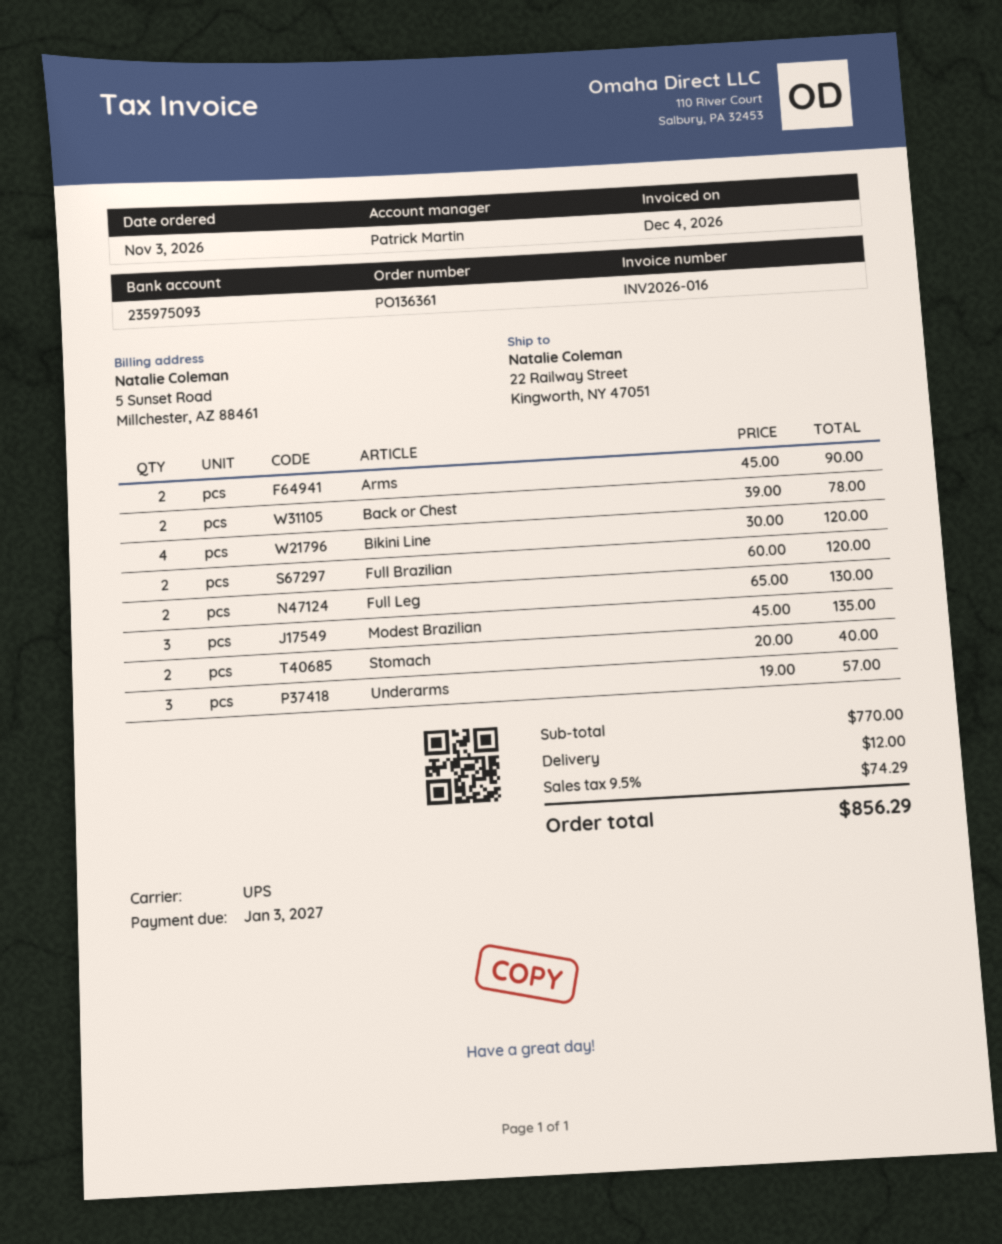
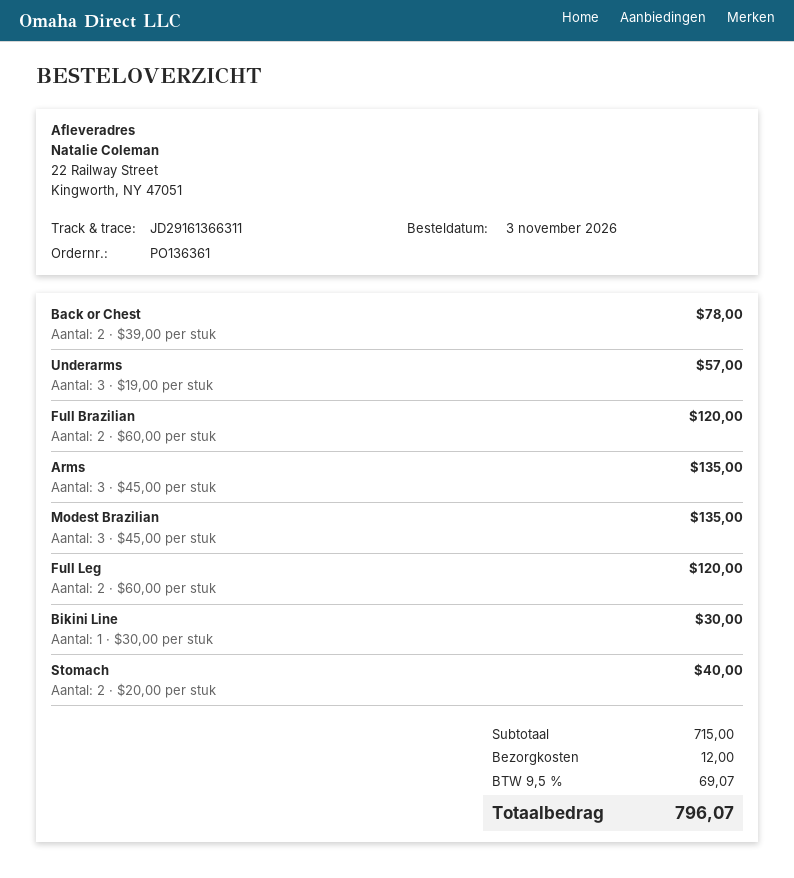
Arms: 2 x 45.00 = 90.00 -> 3 x 45.00 = 135.00
Bikini Line: 4 x 30.00 = 120.00 -> 1 x 30.00 = 30.00
Full Leg: 2 x 65.00 = 130.00 -> 2 x 60.00 = 120.00
subtotal: 770.00 -> 715.00
tax: 9.5% = 74.29 -> 9.5% = 69.07
total: 856.29 -> 796.07

